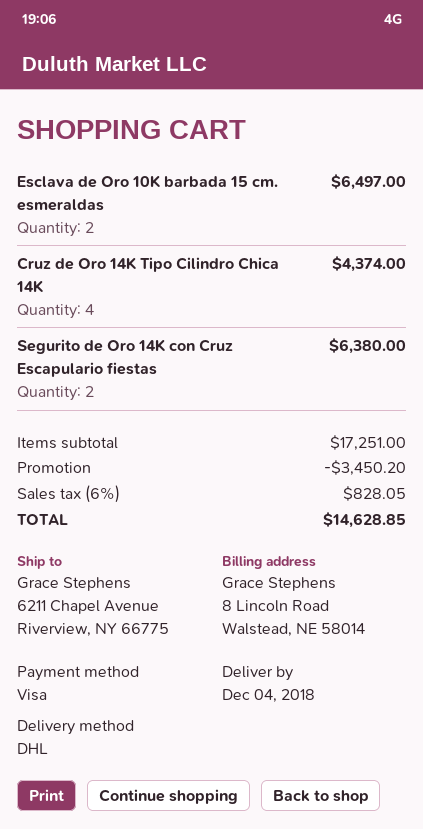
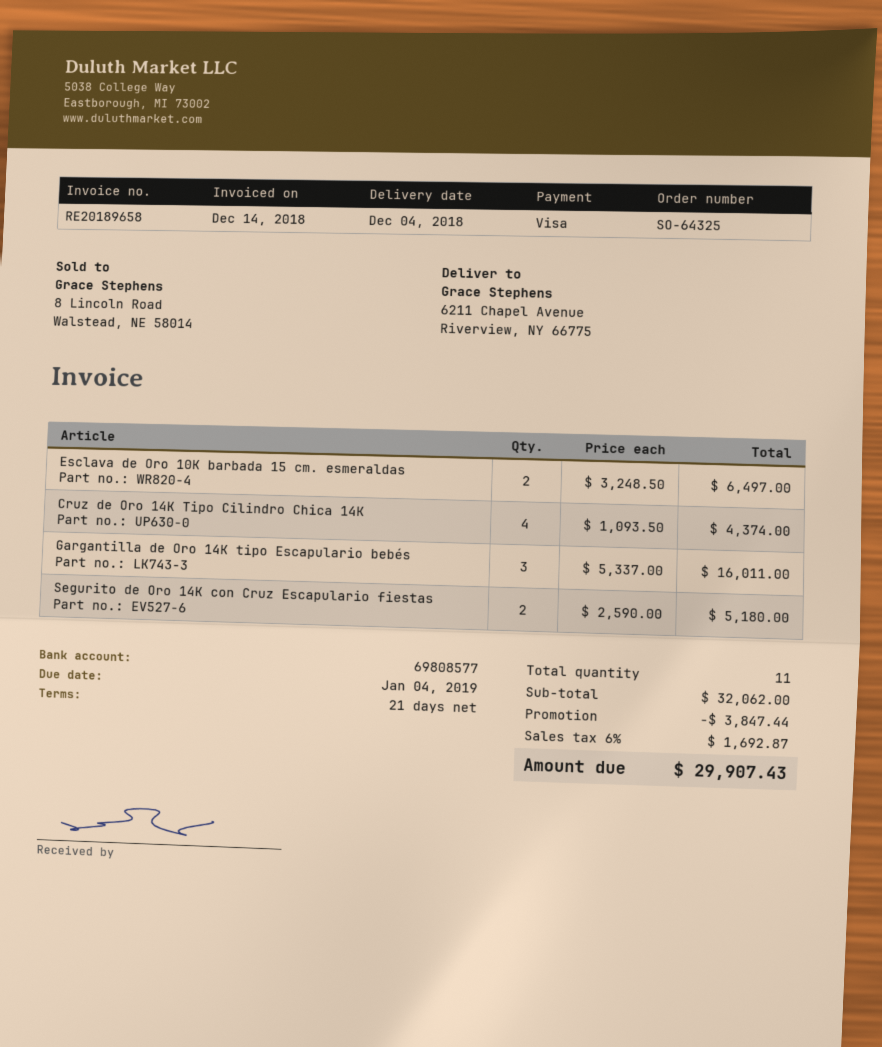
Segurito de Oro 14K con Cruz Escapulario fiestas: 2 for 6380.00 -> 2 for 5180.00
Gargantilla de Oro 14K tipo Escapulario bebés: none -> 3 for 16011.00
subtotal: 17251.00 -> 32062.00
discount: 3450.20 -> 3847.44
tax: 6% = 828.05 -> 6% = 1692.87
total: 14628.85 -> 29907.43

